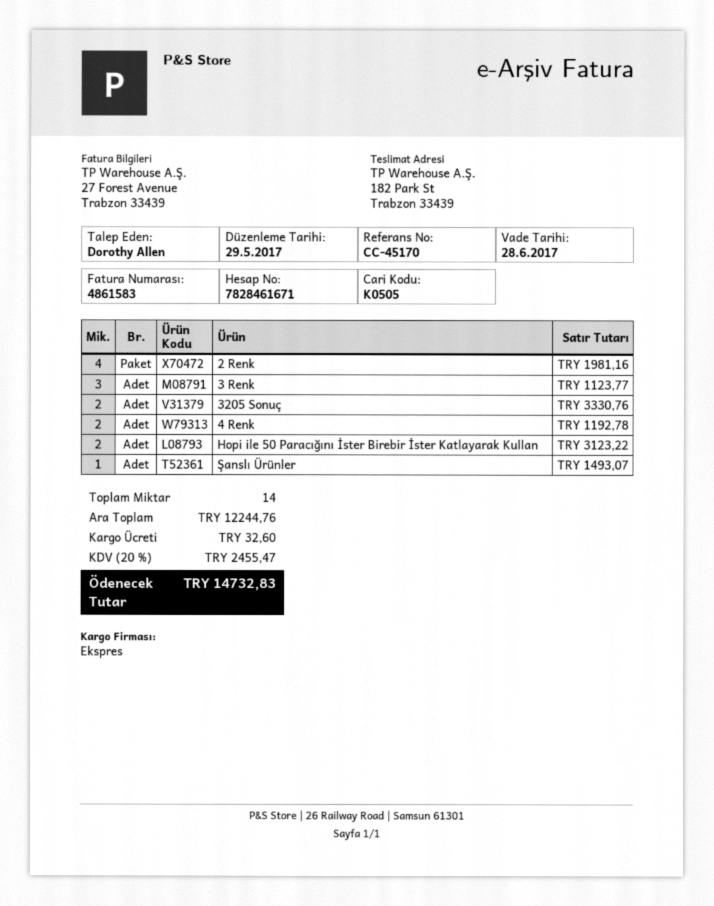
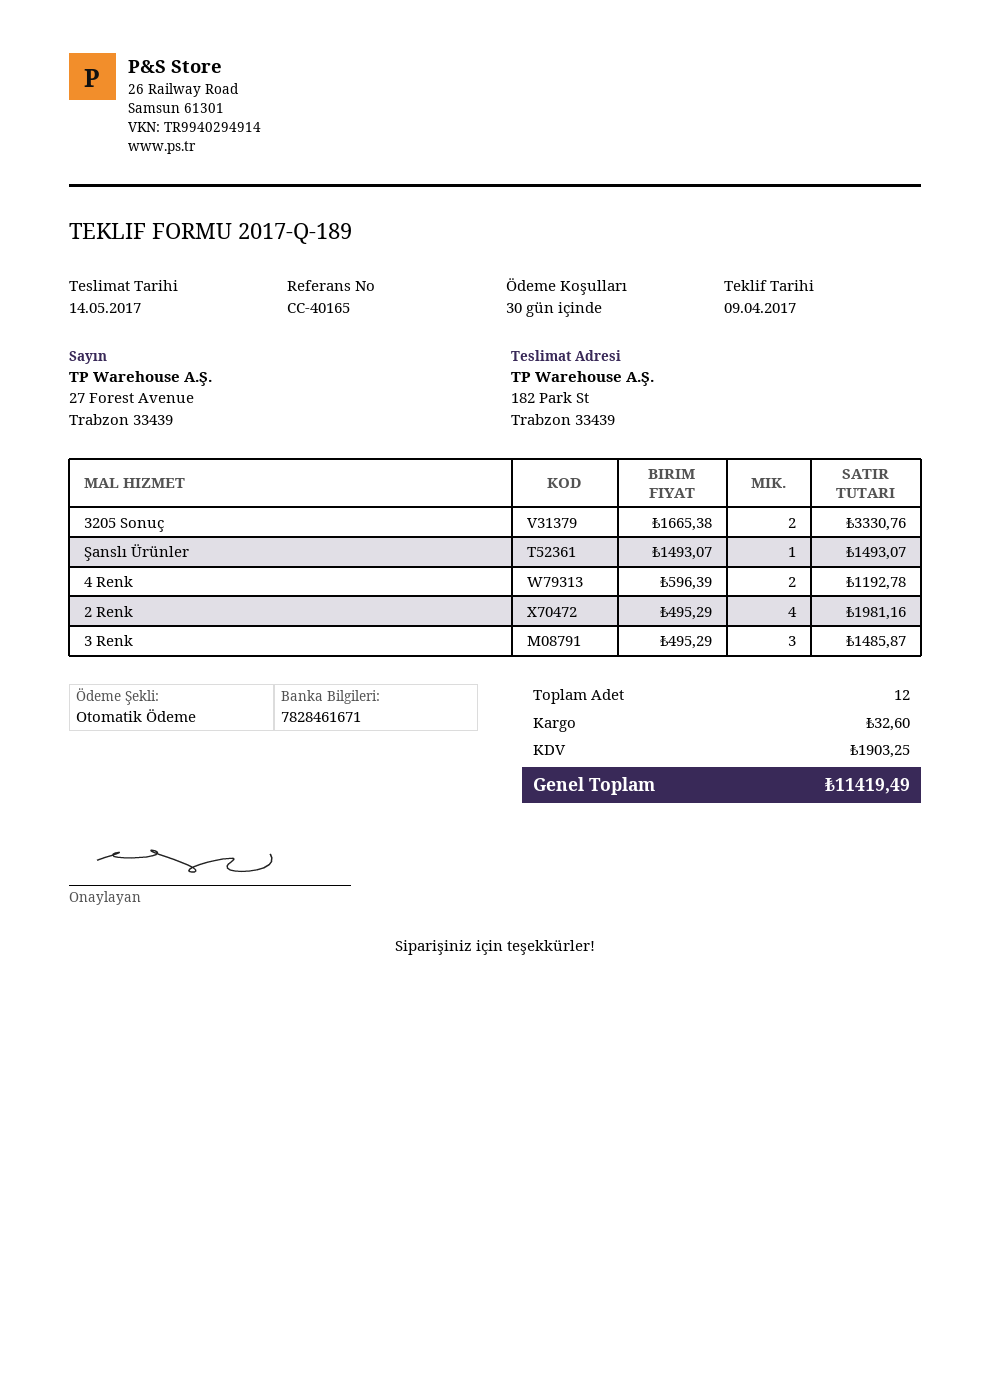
reference: CC-45170 -> CC-40165
3 Renk: 3 for 1123.77 -> 3 for 1485.87
Hopi ile 50 Paracığını İster Birebir İster Katlayarak Kullan: 2 for 3123.22 -> none
total quantity: 14 -> 12
tax: 2455.47 -> 1903.25
total: 14732.83 -> 11419.49

